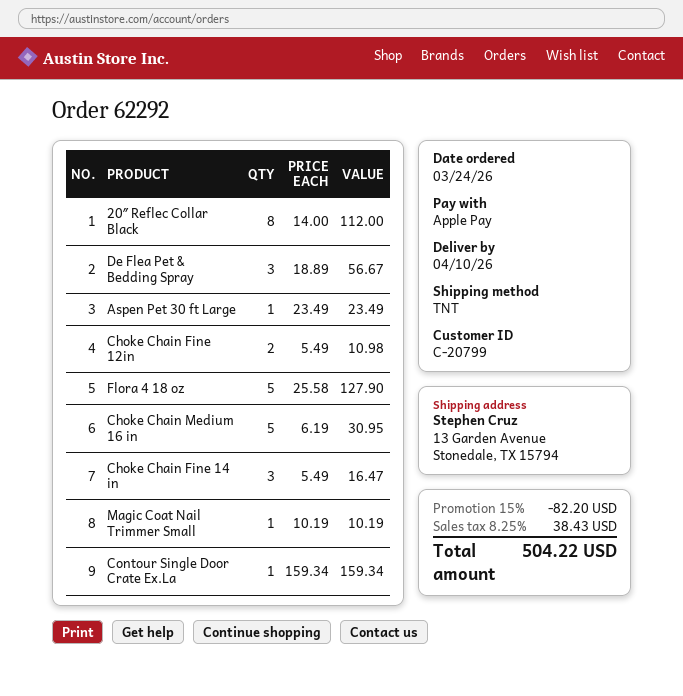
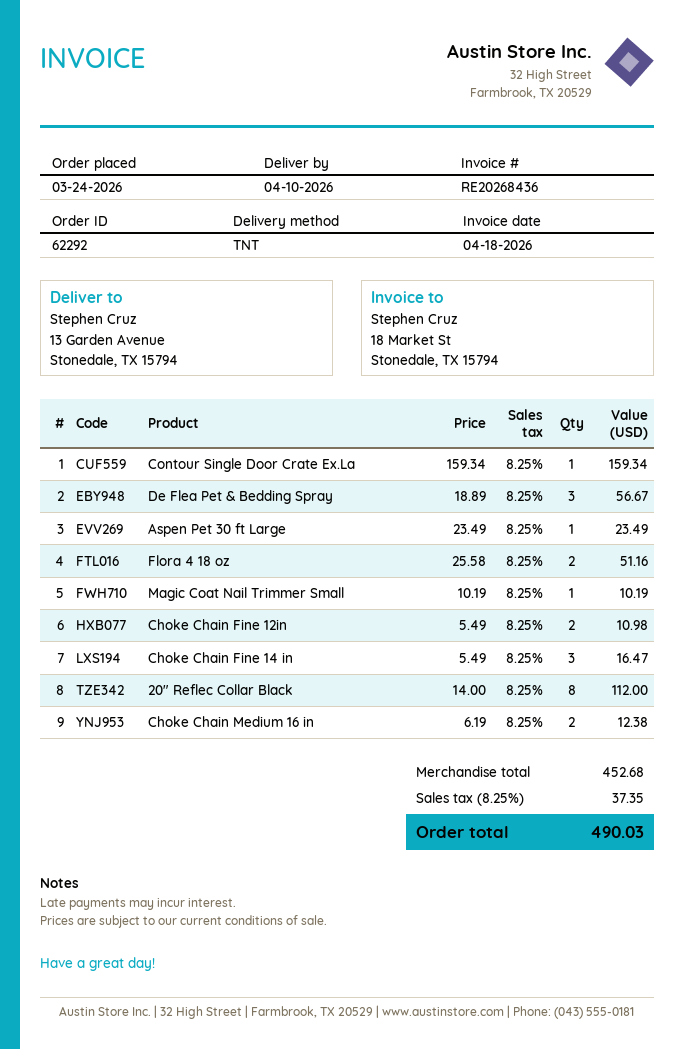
Flora 4 18 oz: 5 x 25.58 = 127.90 -> 2 x 25.58 = 51.16
Choke Chain Medium 16 in: 5 x 6.19 = 30.95 -> 2 x 6.19 = 12.38
discount: 15% = 82.20 -> none
tax: 8.25% = 38.43 -> 8.25% = 37.35
total: 504.22 -> 490.03

